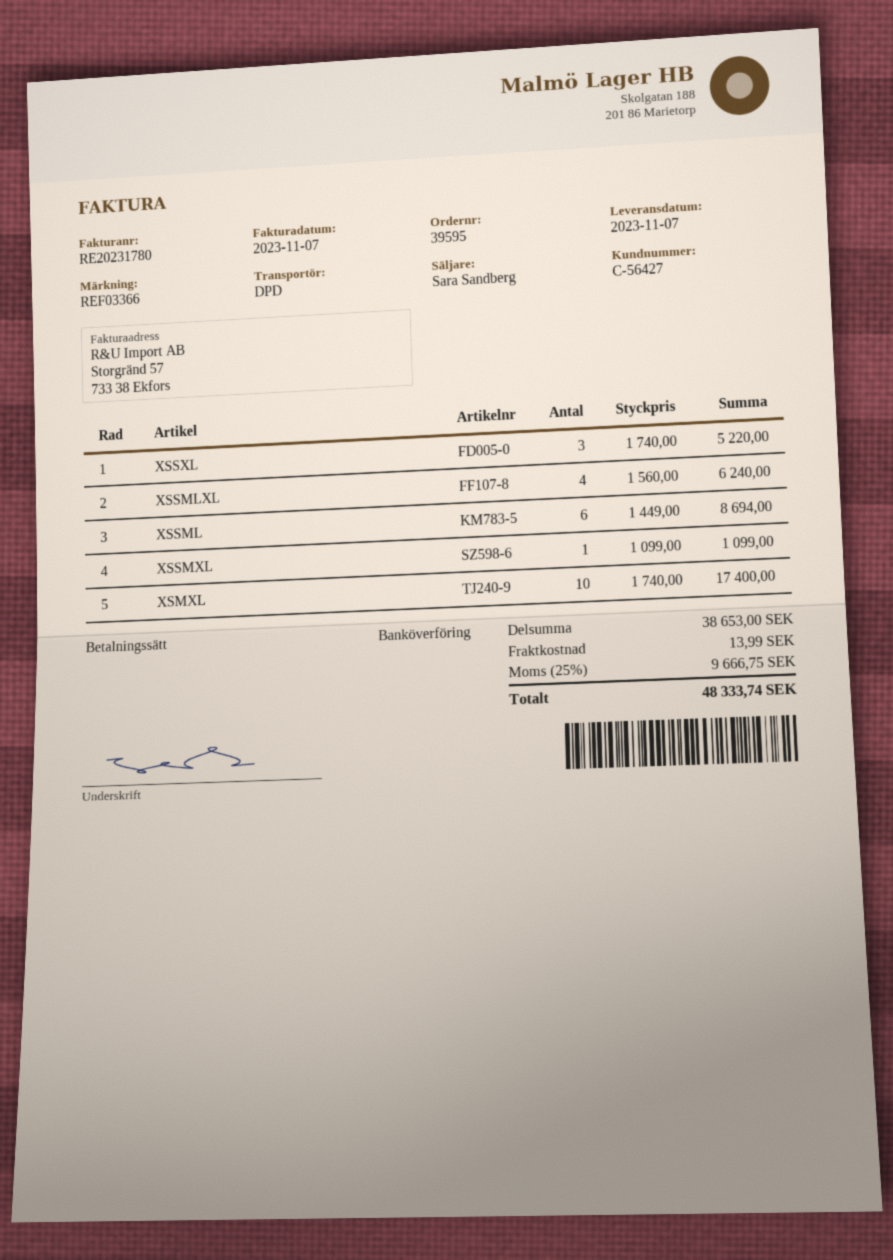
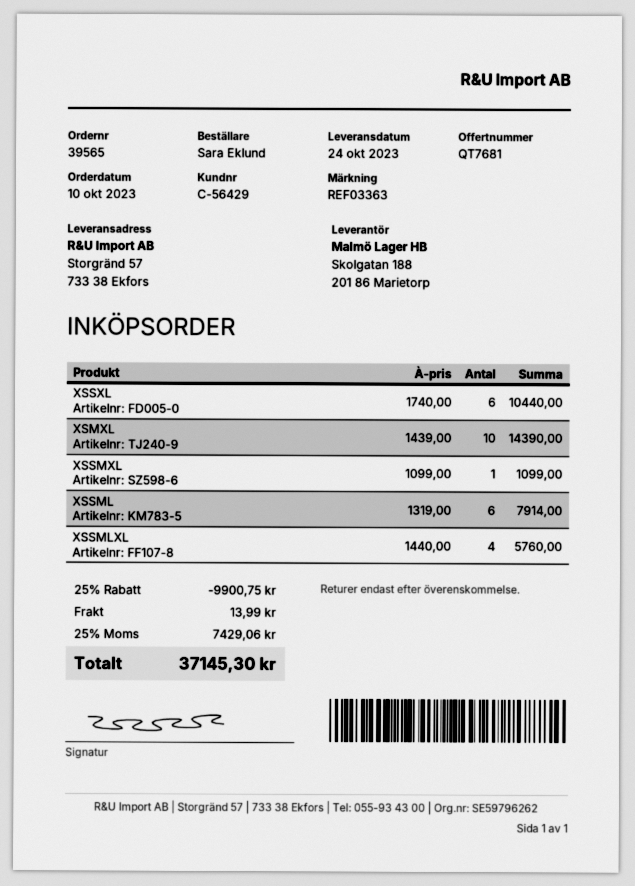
order number: 39595 -> 39565
delivery date: 2023-11-07 -> 2023-10-24
customer number: C-56427 -> C-56429
reference: REF03366 -> REF03363
XSSXL: 3 x 1740.00 = 5220.00 -> 6 x 1740.00 = 10440.00
XSSMLXL: 4 x 1560.00 = 6240.00 -> 4 x 1440.00 = 5760.00
XSSML: 6 x 1449.00 = 8694.00 -> 6 x 1319.00 = 7914.00
XSMXL: 10 x 1740.00 = 17400.00 -> 10 x 1439.00 = 14390.00
discount: none -> 25% = 9900.75
tax: 25% = 9666.75 -> 25% = 7429.06
total: 48333.74 -> 37145.30

